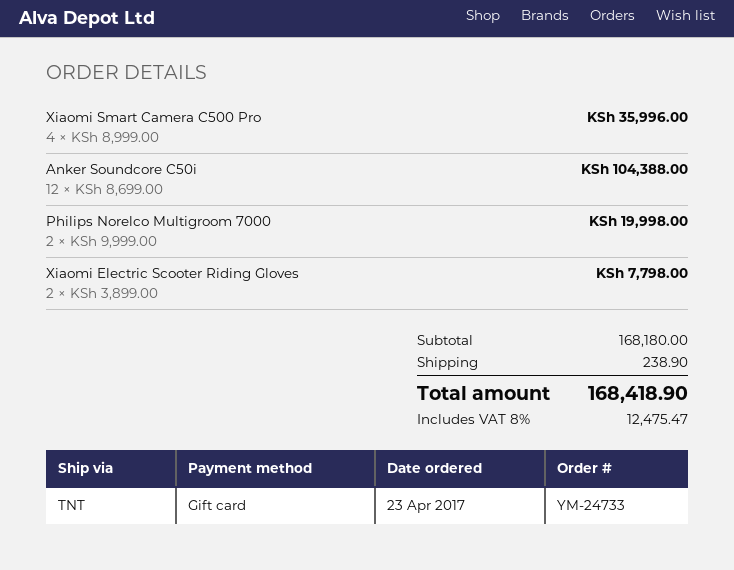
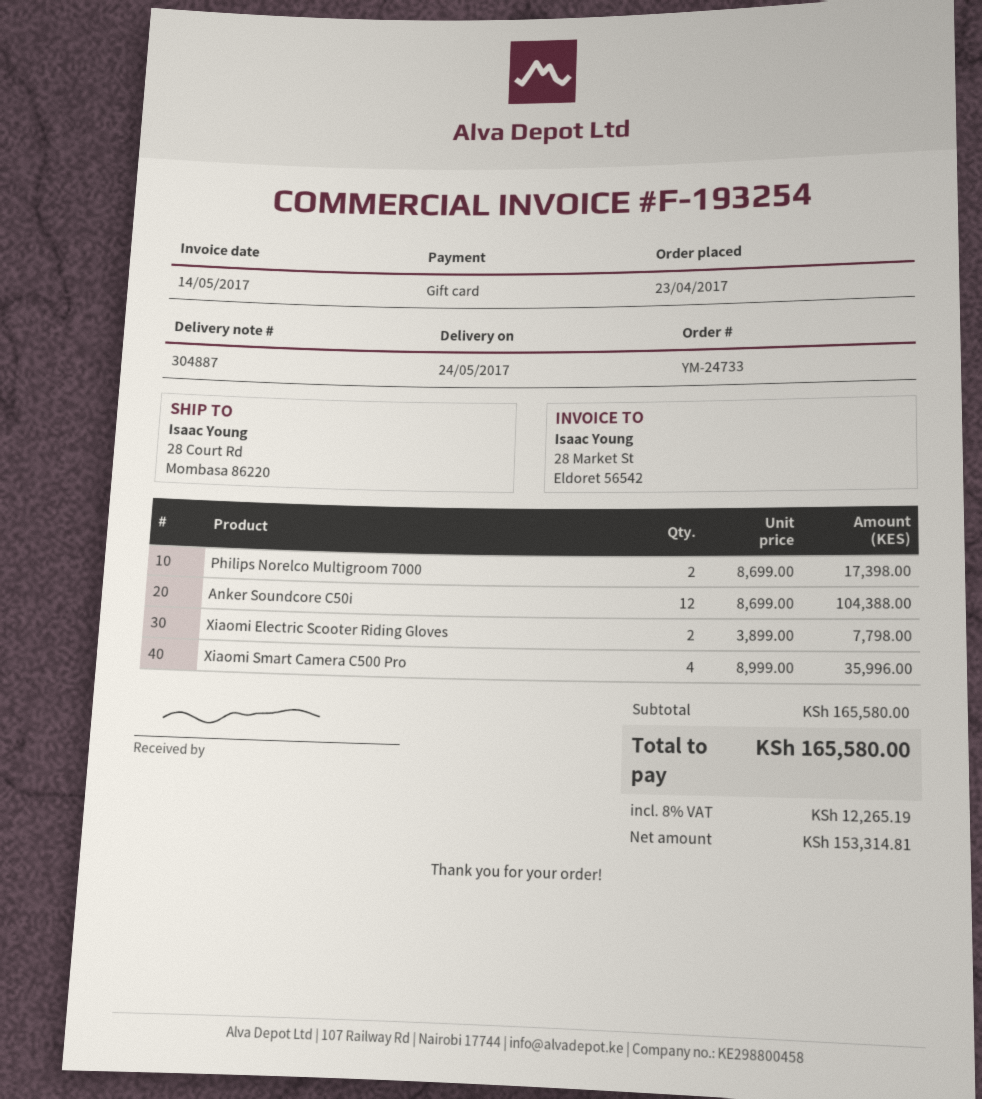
Philips Norelco Multigroom 7000: 2 x 9999.00 = 19998.00 -> 2 x 8699.00 = 17398.00
subtotal: 168180.00 -> 165580.00
shipping: 238.90 -> none
tax: 8% = 12475.47 -> 8% = 12265.19
total: 168418.90 -> 165580.00

